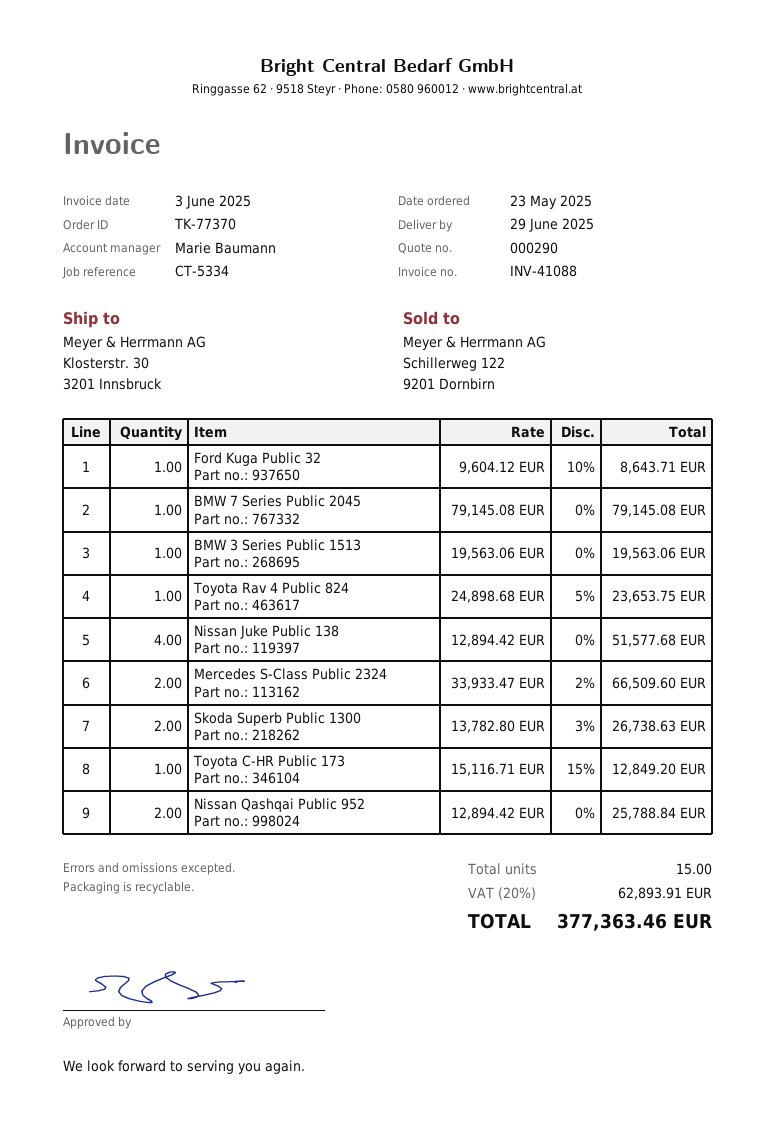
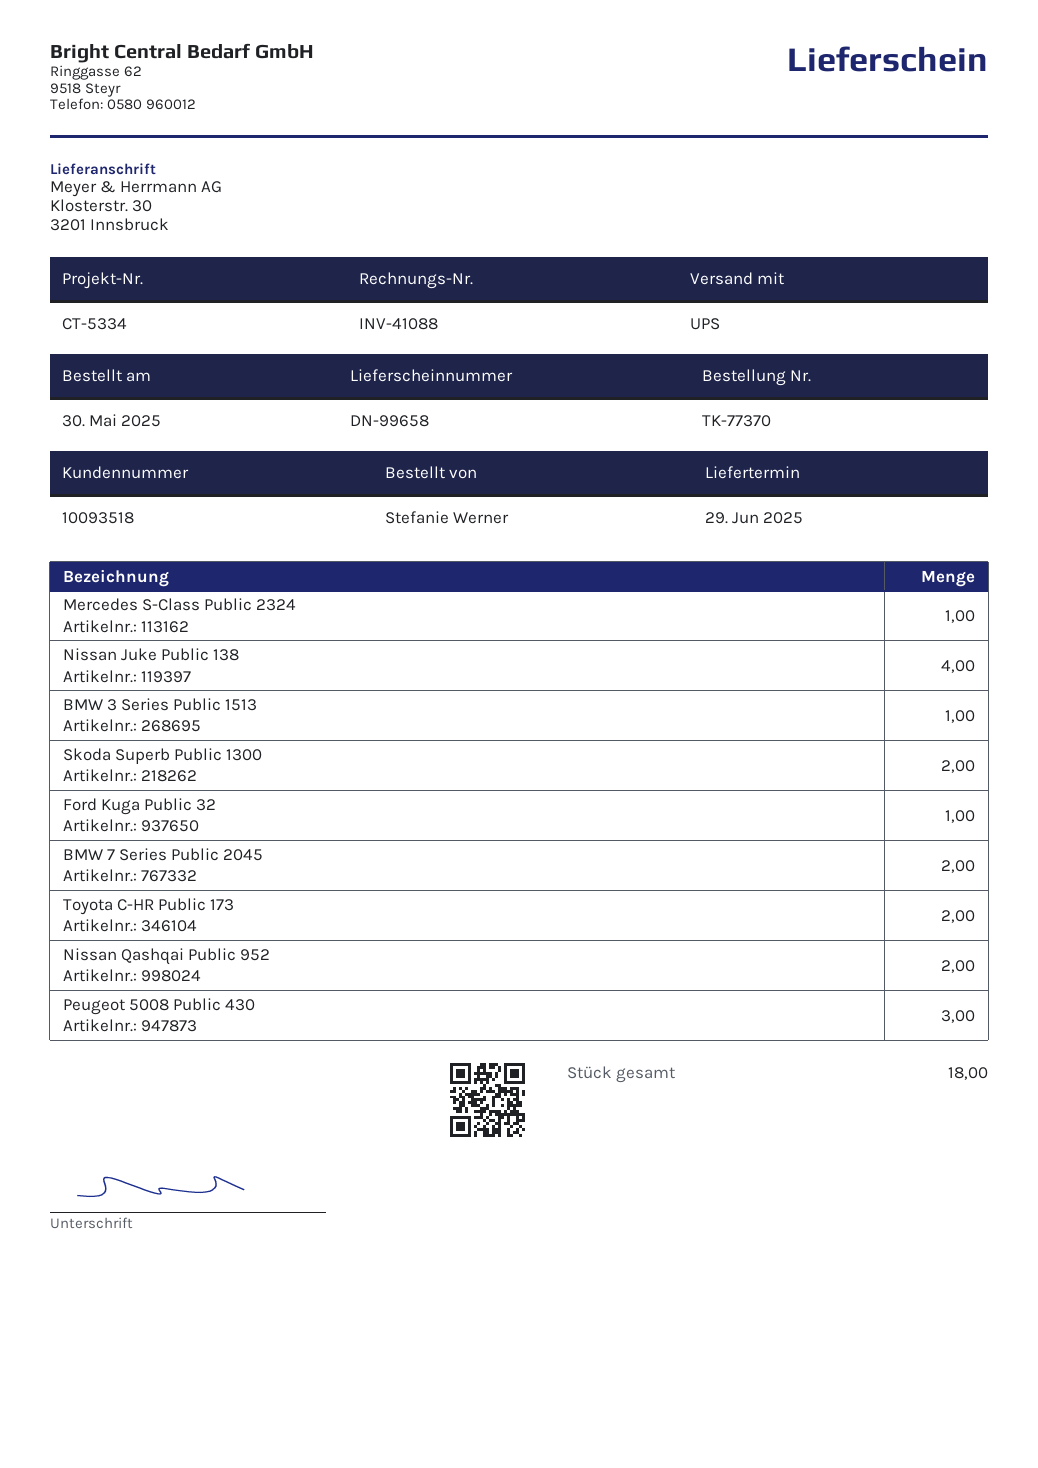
order date: 2025-05-23 -> 2025-05-30
BMW 7 Series Public 2045: 1 -> 2
Toyota Rav 4 Public 824: 1 -> none
Mercedes S-Class Public 2324: 2 -> 1
Toyota C-HR Public 173: 1 -> 2
Peugeot 5008 Public 430: none -> 3
total quantity: 15 -> 18

